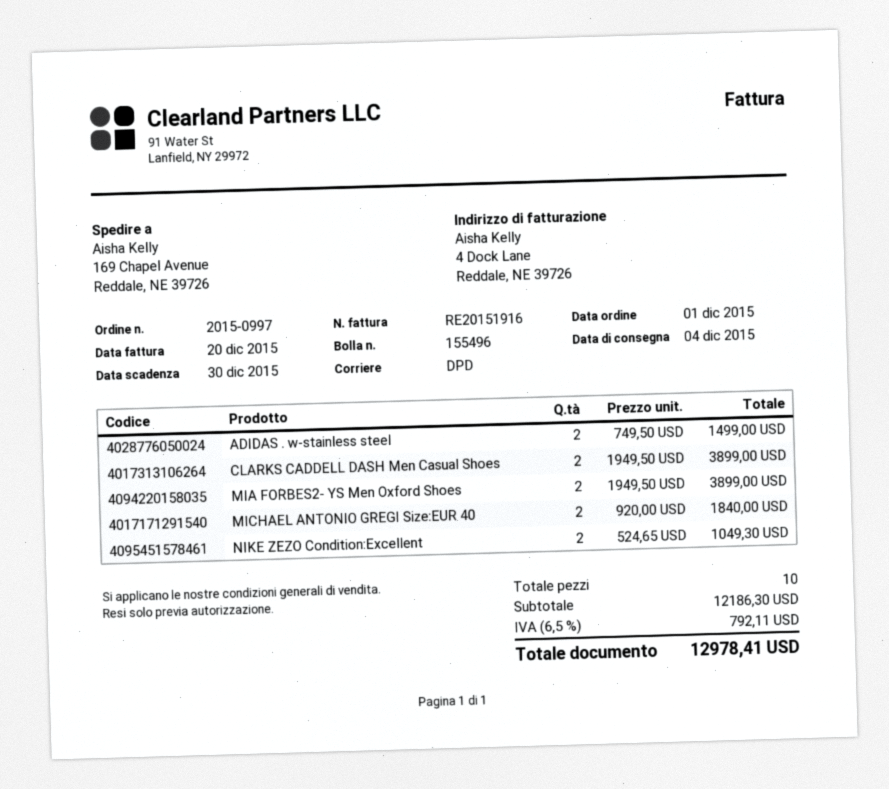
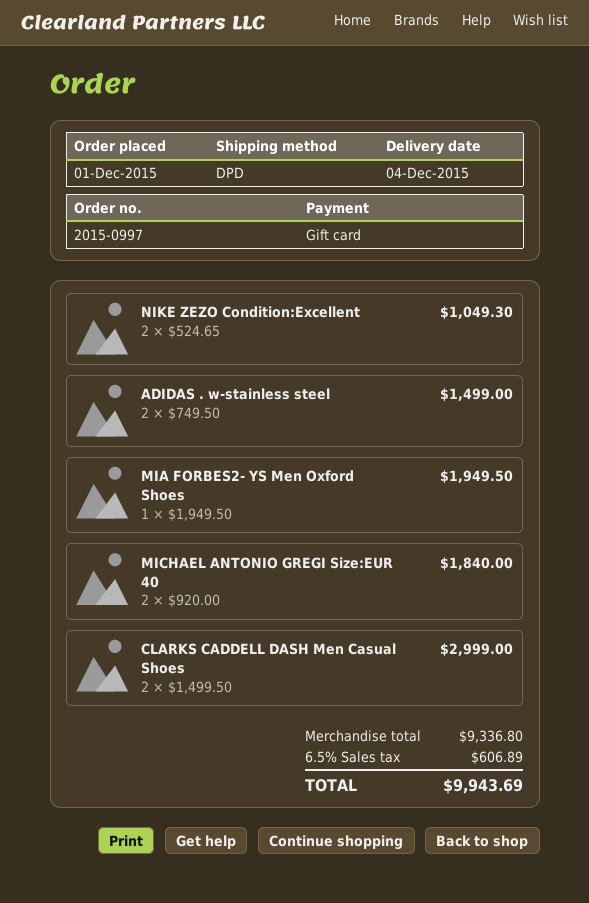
CLARKS CADDELL DASH Men Casual Shoes: 2 x 1949.50 = 3899.00 -> 2 x 1499.50 = 2999.00
MIA FORBES2- YS Men Oxford Shoes: 2 x 1949.50 = 3899.00 -> 1 x 1949.50 = 1949.50
subtotal: 12186.30 -> 9336.80
tax: 6.5% = 792.11 -> 6.5% = 606.89
total: 12978.41 -> 9943.69

